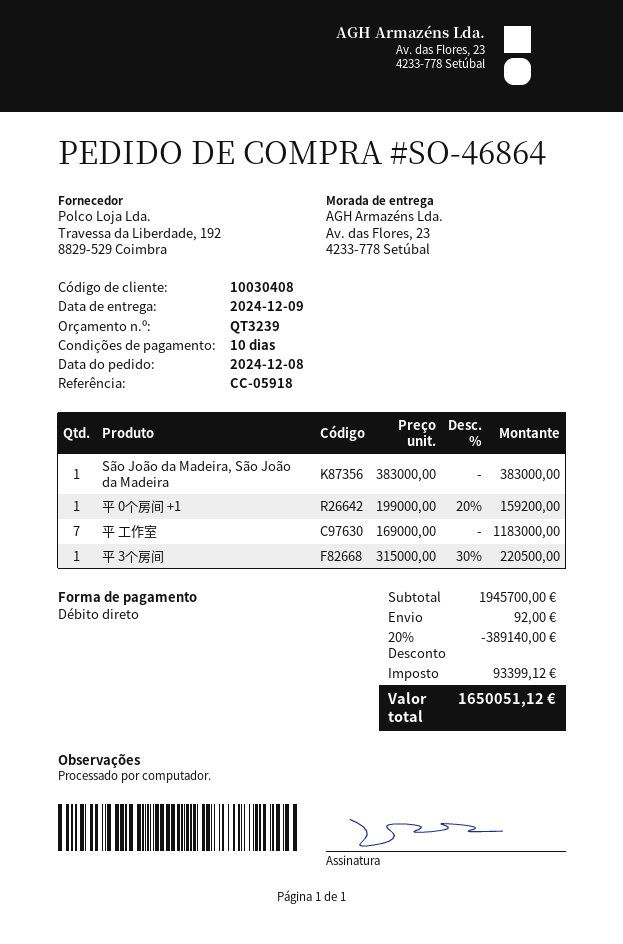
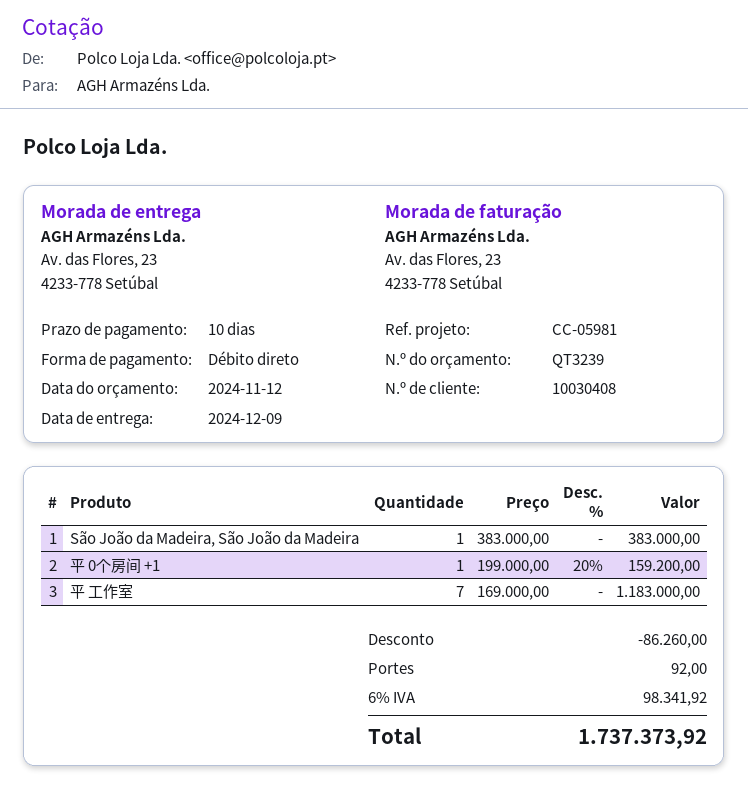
reference: CC-05918 -> CC-05981
平 3个房间: 1 x 315000.00 - 30% = 220500.00 -> none
discount: 389140.00 -> 86260.00
tax: 93399.12 -> 98341.92
total: 1650051.12 -> 1737373.92

